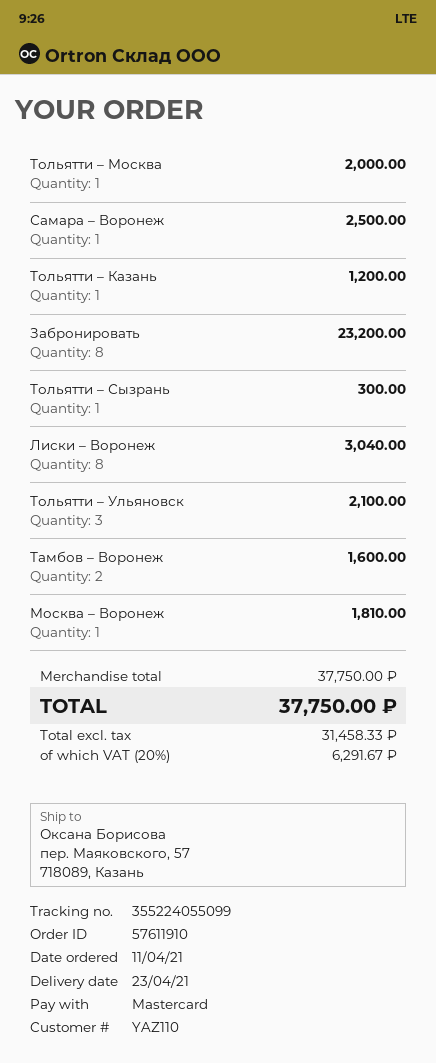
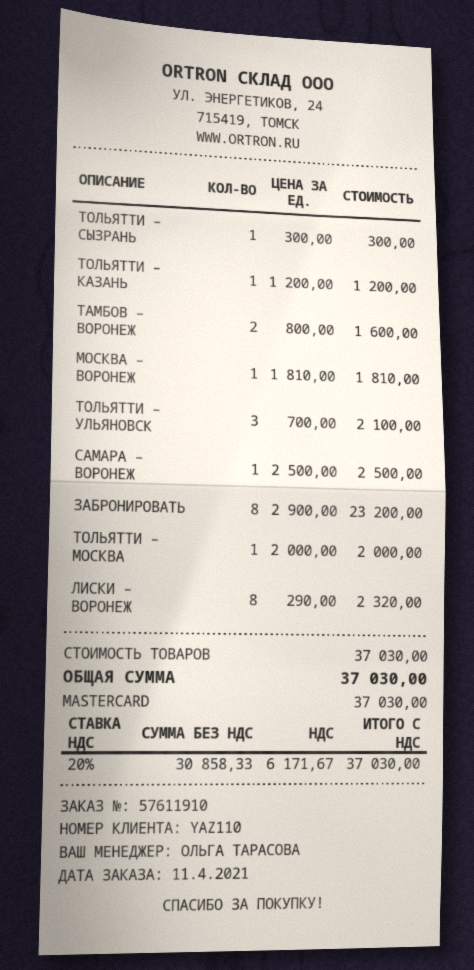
Лиски – Воронеж: 8 for 3040.00 -> 8 for 2320.00
subtotal: 37750.00 -> 37030.00
net: 31458.33 -> 30858.33
tax: 20% = 6291.67 -> 20% = 6171.67
total: 37750.00 -> 37030.00

